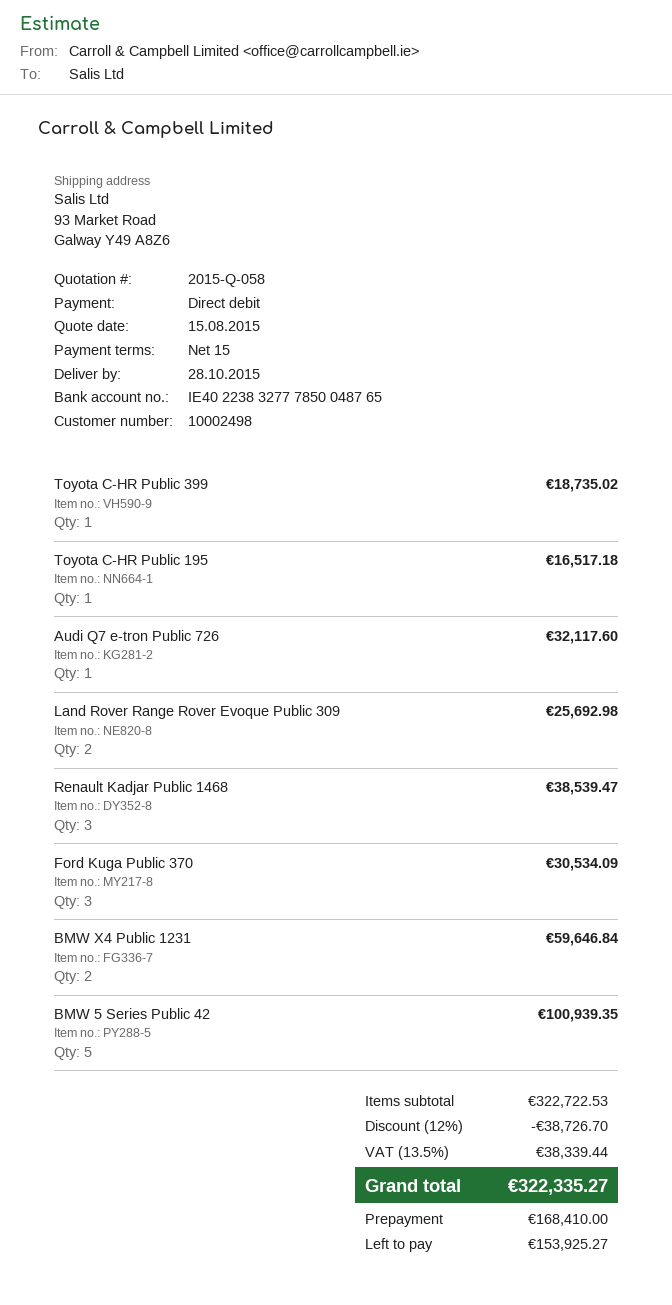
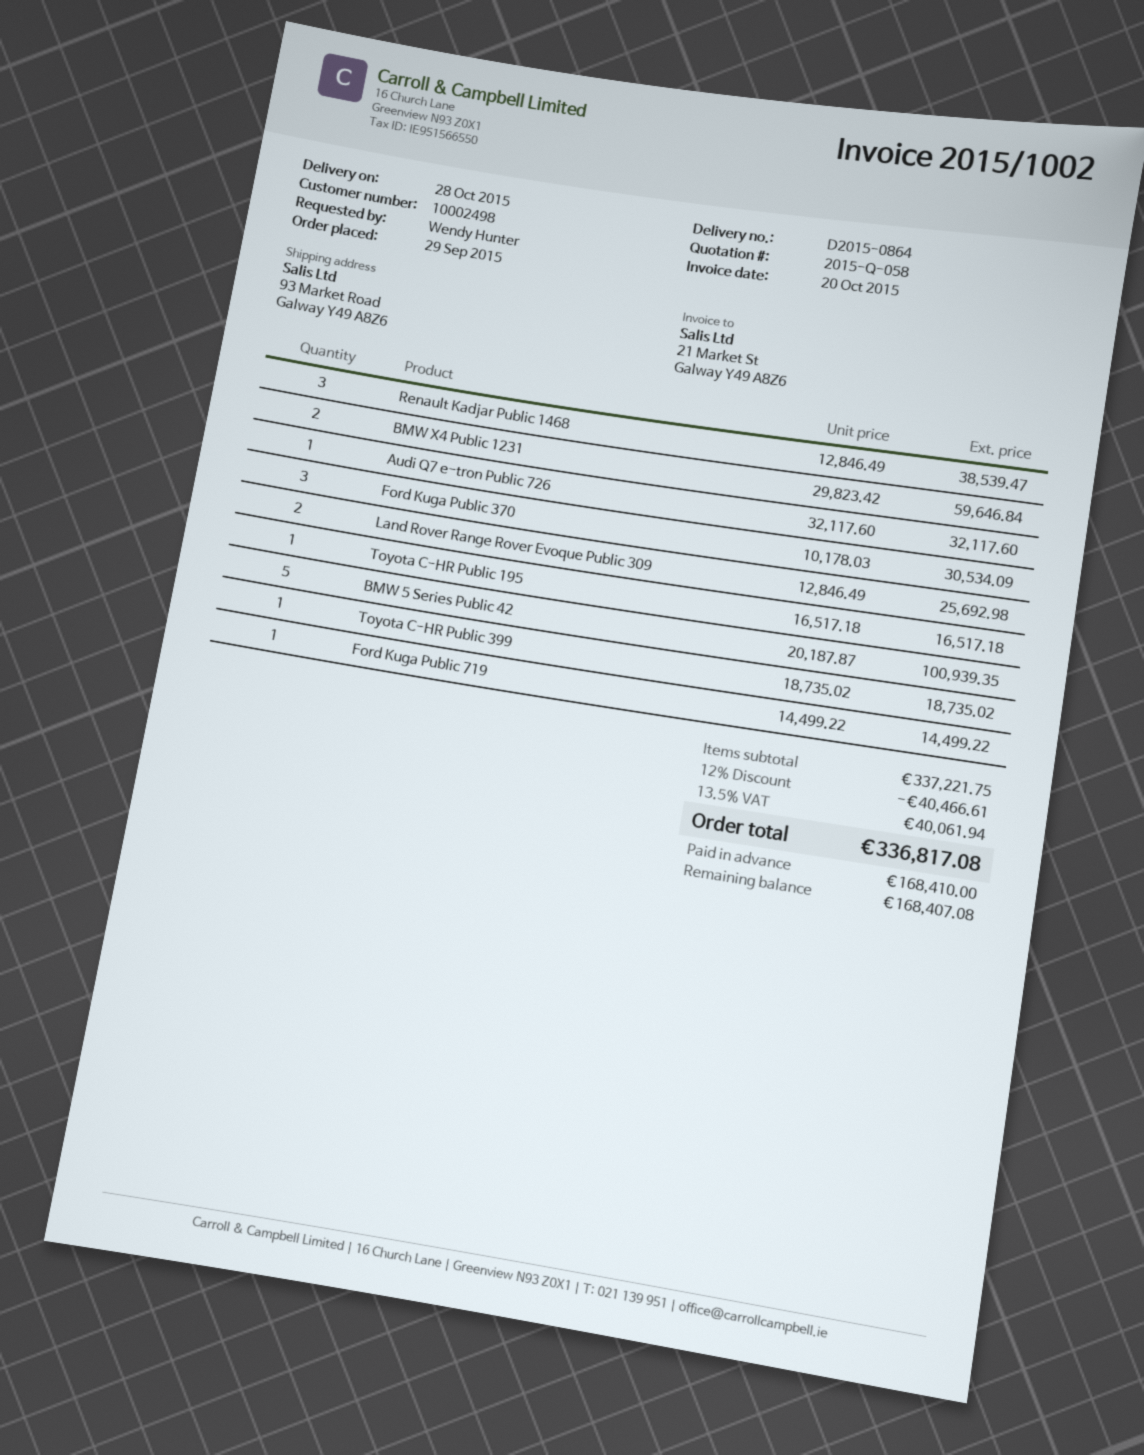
Ford Kuga Public 719: none -> 1 for 14499.22
subtotal: 322722.53 -> 337221.75
discount: 12% = 38726.70 -> 12% = 40466.61
tax: 13.5% = 38339.44 -> 13.5% = 40061.94
total: 322335.27 -> 336817.08
balance: 153925.27 -> 168407.08

